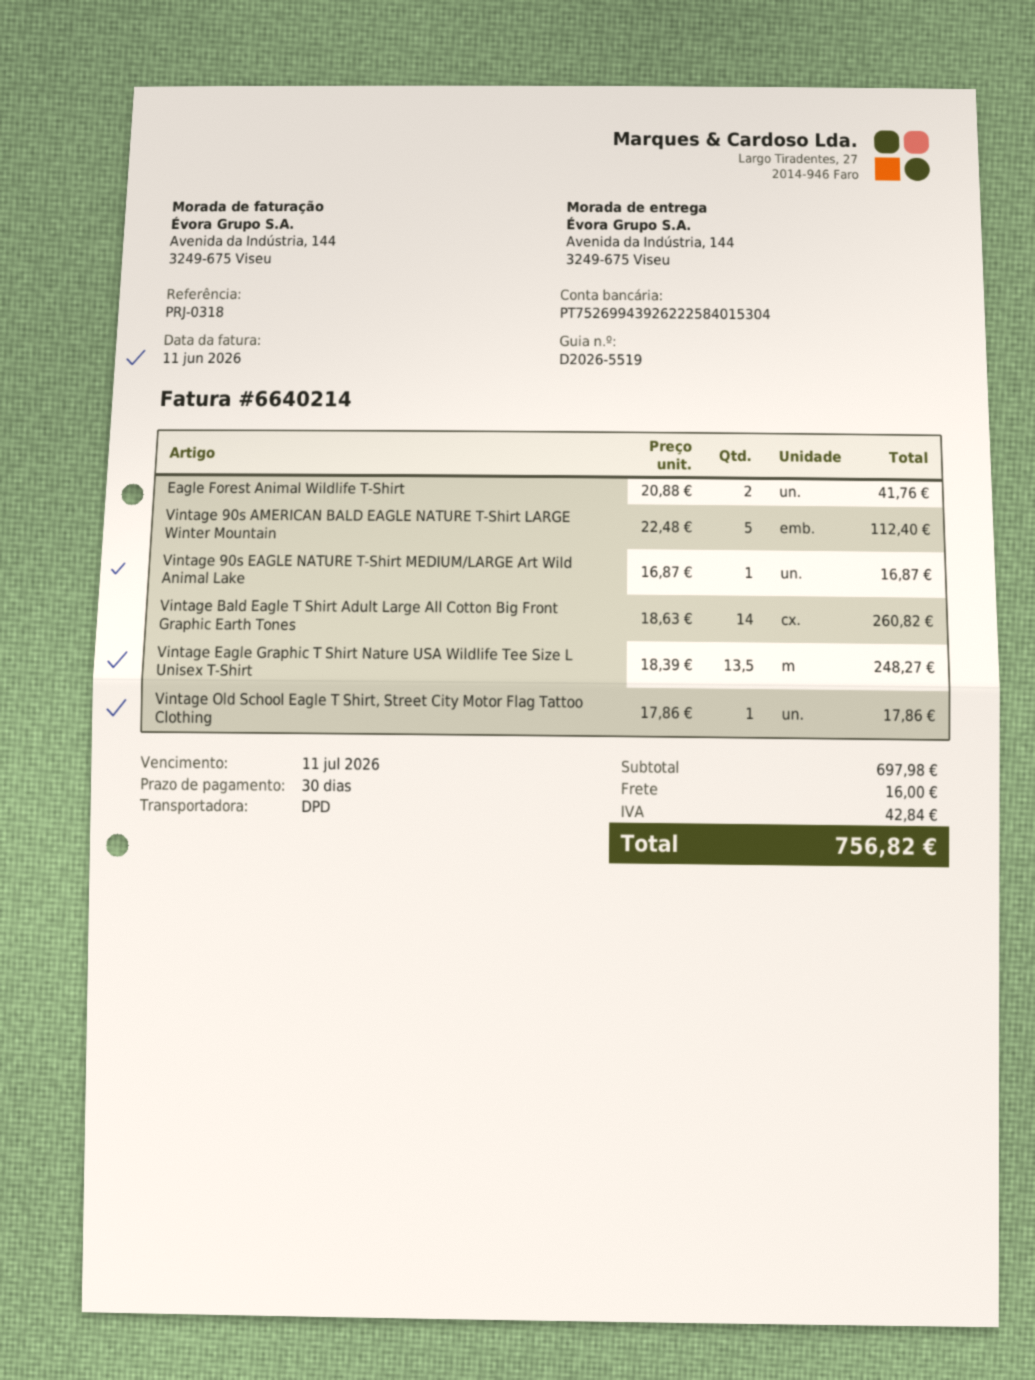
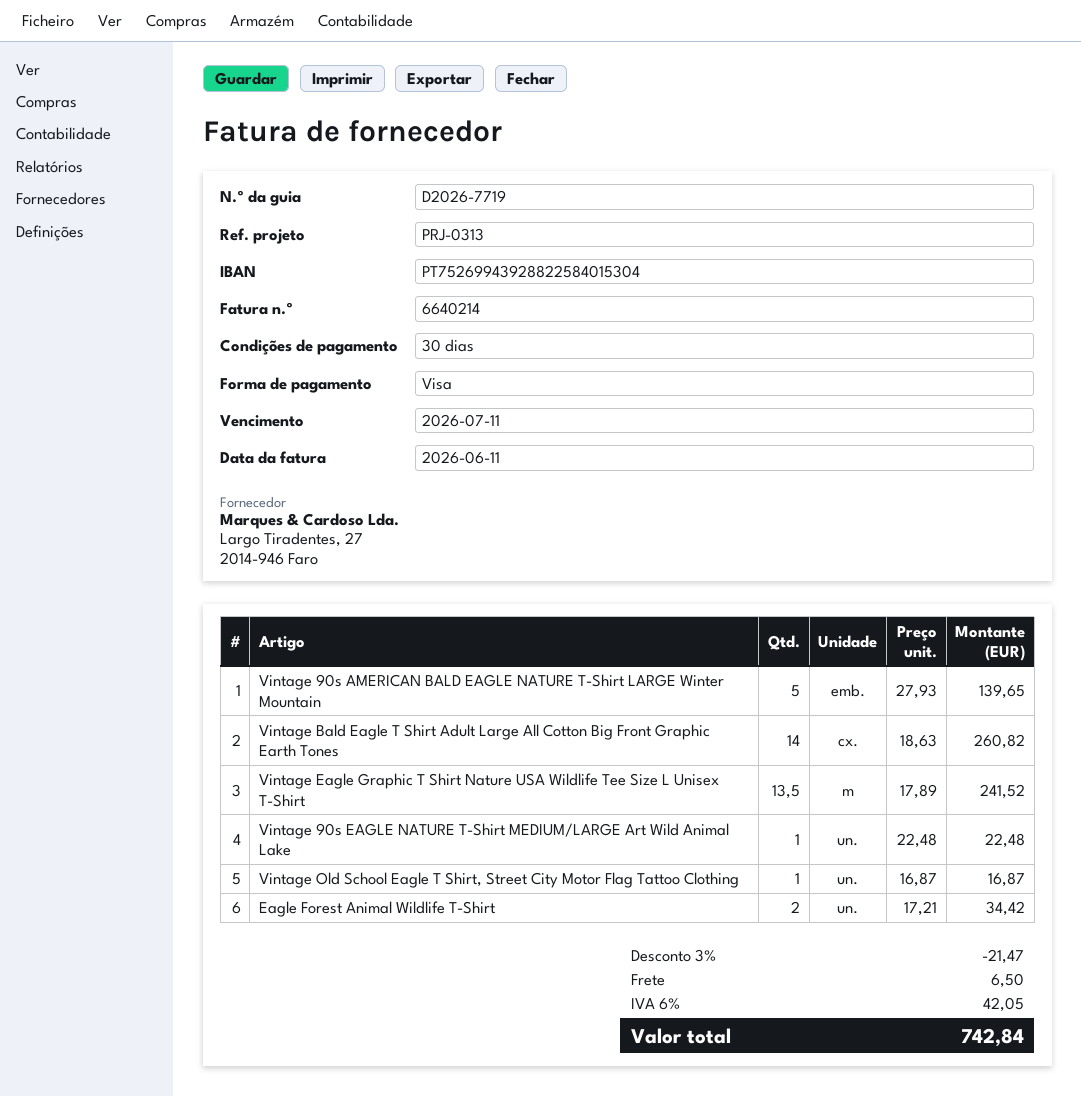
delivery note number: D2026-5519 -> D2026-7719
reference: PRJ-0318 -> PRJ-0313
bank account: PT75269943926222584015304 -> PT75269943928822584015304
Eagle Forest Animal Wildlife T-Shirt: 2 x 20.88 = 41.76 -> 2 x 17.21 = 34.42
Vintage 90s AMERICAN BALD EAGLE NATURE T-Shirt LARGE Winter Mountain: 5 x 22.48 = 112.40 -> 5 x 27.93 = 139.65
Vintage 90s EAGLE NATURE T-Shirt MEDIUM/LARGE Art Wild Animal Lake: 1 x 16.87 = 16.87 -> 1 x 22.48 = 22.48
Vintage Eagle Graphic T Shirt Nature USA Wildlife Tee Size L Unisex T-Shirt: 13.5 x 18.39 = 248.27 -> 13.5 x 17.89 = 241.52
Vintage Old School Eagle T Shirt, Street City Motor Flag Tattoo Clothing: 1 x 17.86 = 17.86 -> 1 x 16.87 = 16.87
discount: none -> 3% = 21.47
shipping: 16.00 -> 6.50
tax: 42.84 -> 42.05
total: 756.82 -> 742.84

